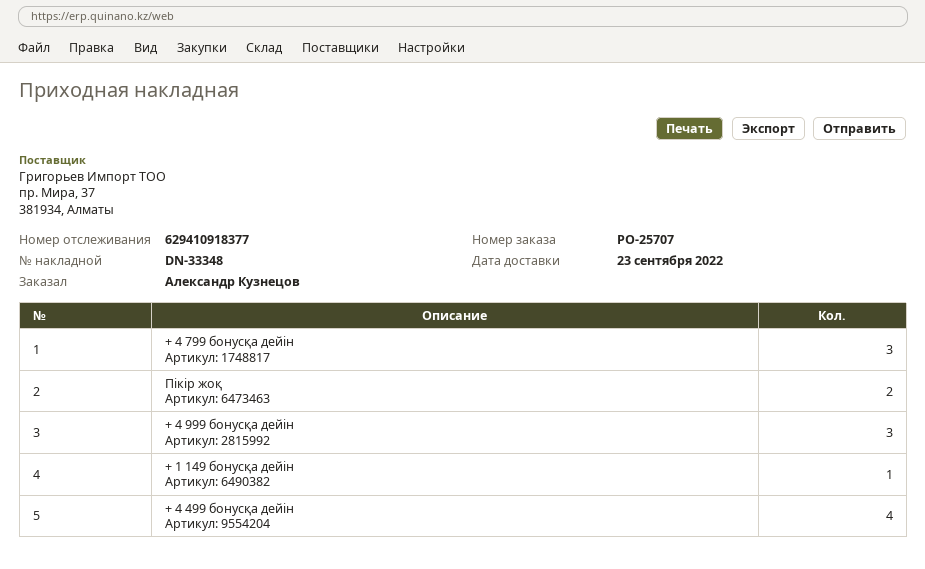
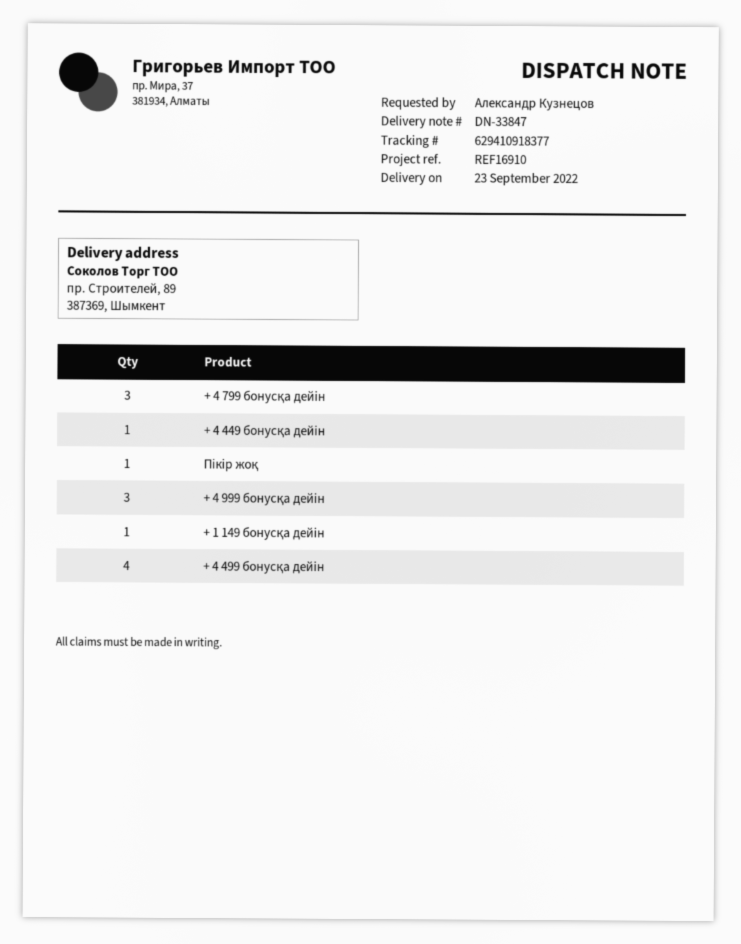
delivery note number: DN-33348 -> DN-33847
Пікір жоқ: 2 -> 1
+ 4 449 бонусқа дейін: none -> 1

